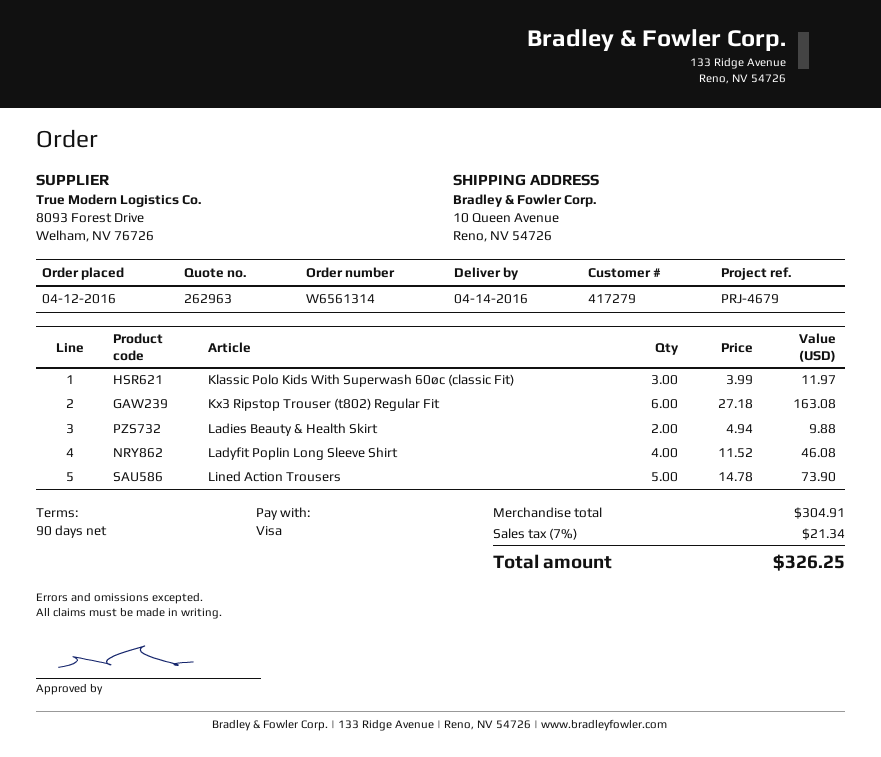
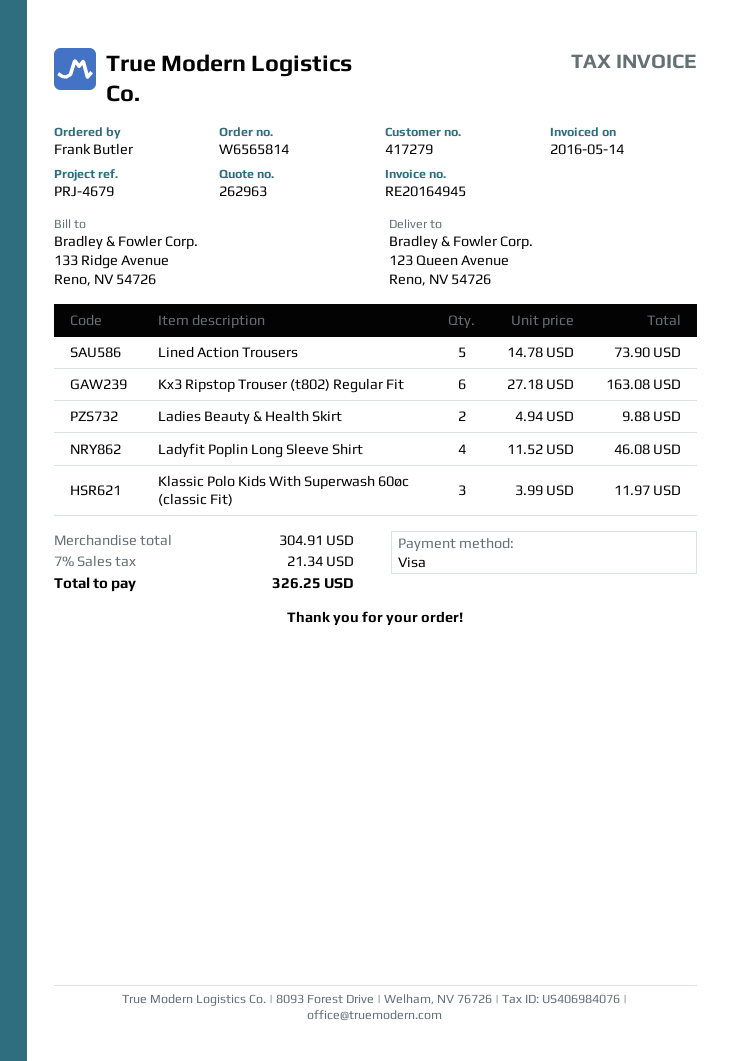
order number: W6561314 -> W6565814
ship to: 10 Queen Avenue, Reno, NV 54726 -> 123 Queen Avenue, Reno, NV 54726

